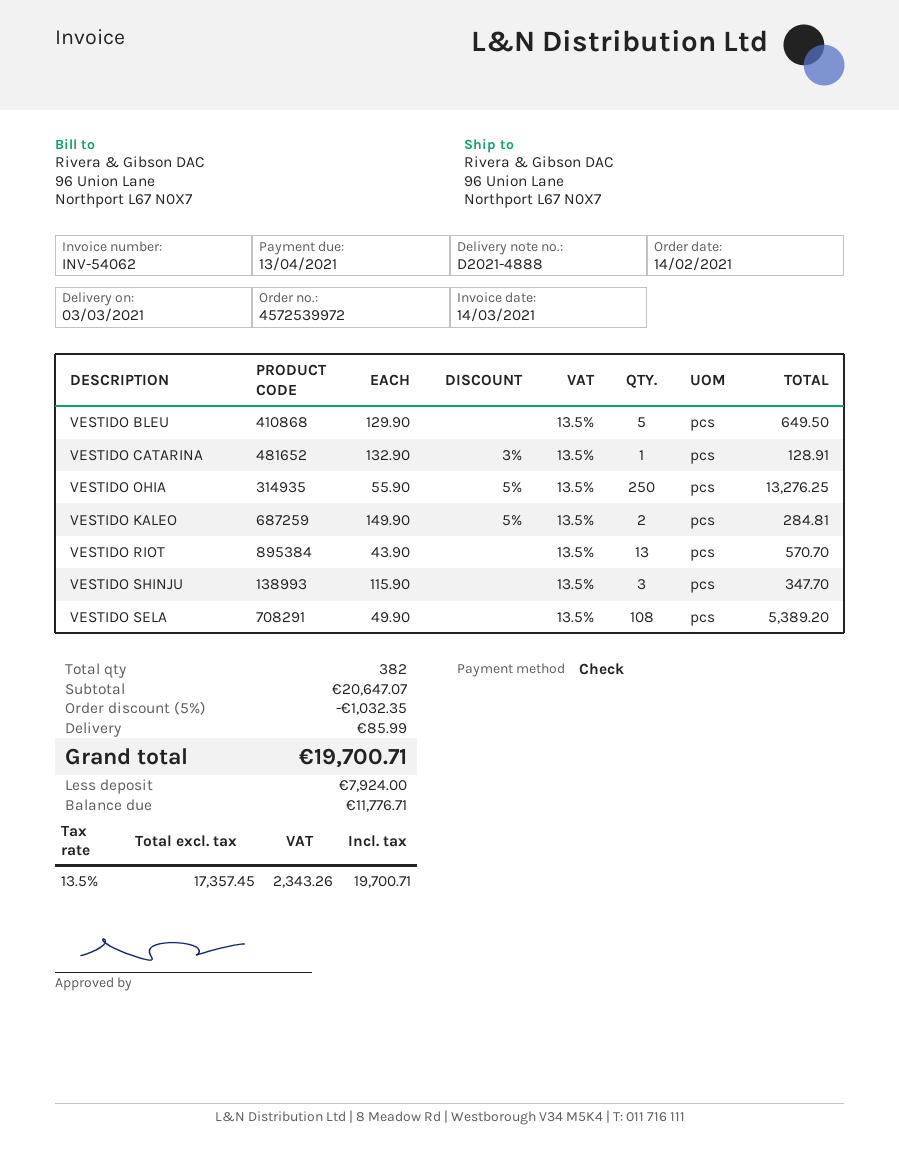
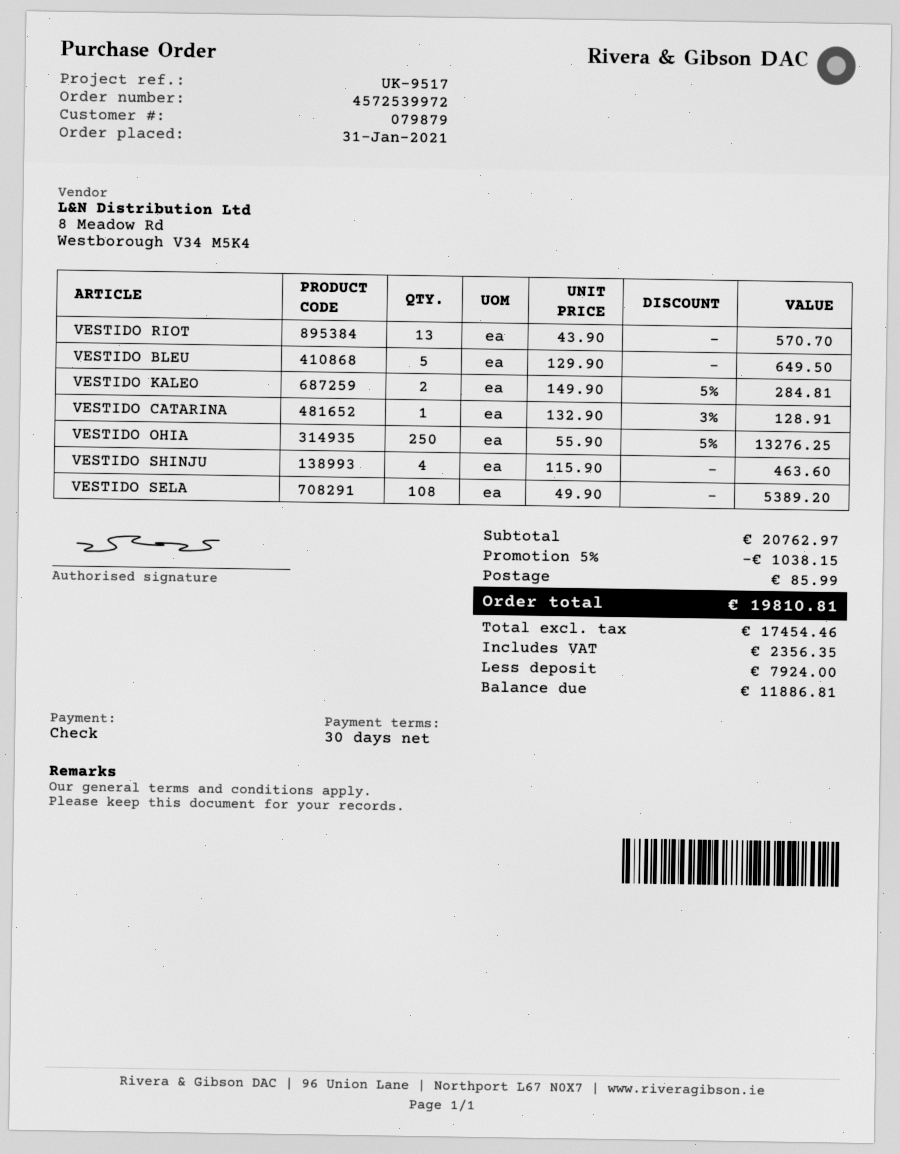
order date: 2021-02-14 -> 2021-01-31
VESTIDO SHINJU: 3 x 115.90 = 347.70 -> 4 x 115.90 = 463.60
subtotal: 20647.07 -> 20762.97
discount: 5% = 1032.35 -> 5% = 1038.15
net: 17357.45 -> 17454.46
tax: 2343.26 -> 2356.35
total: 19700.71 -> 19810.81
balance: 11776.71 -> 11886.81

